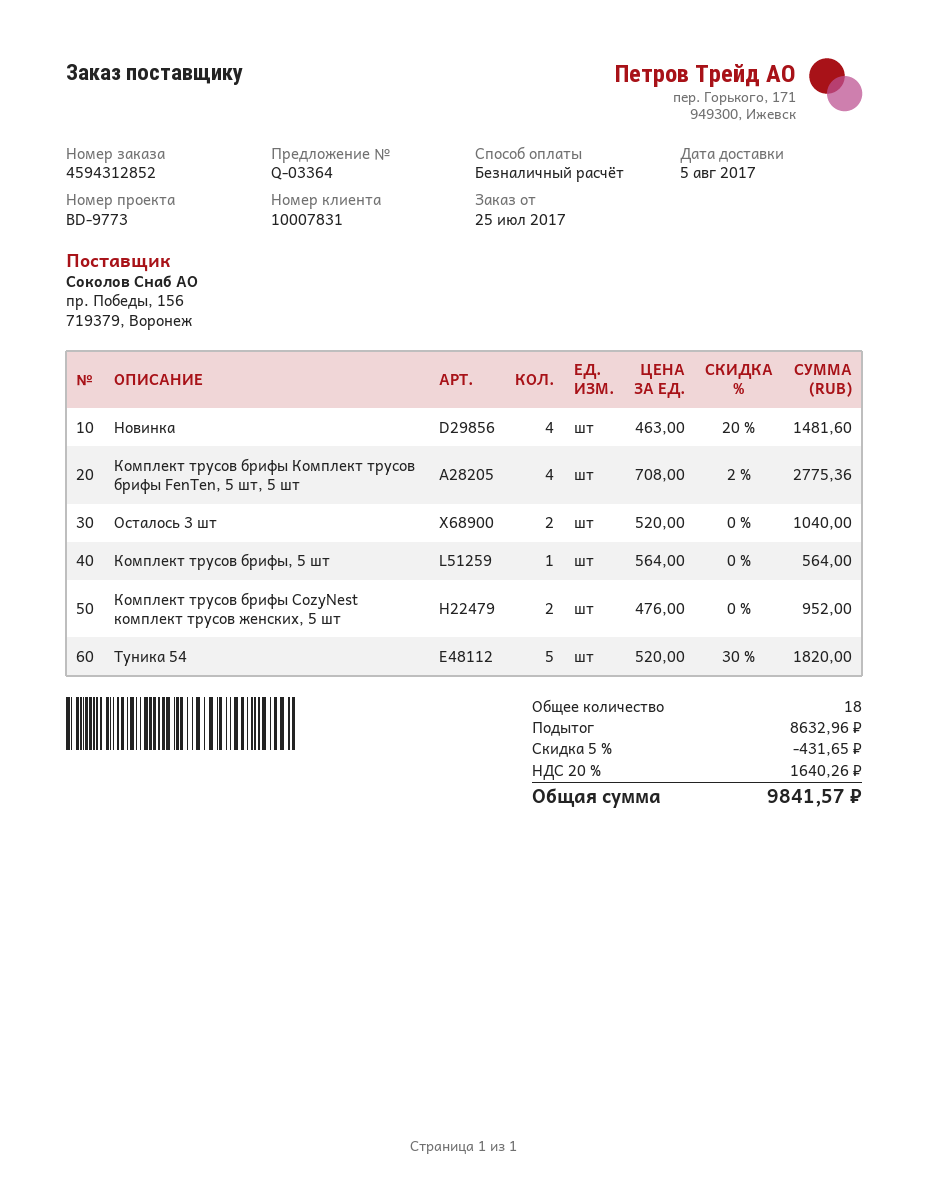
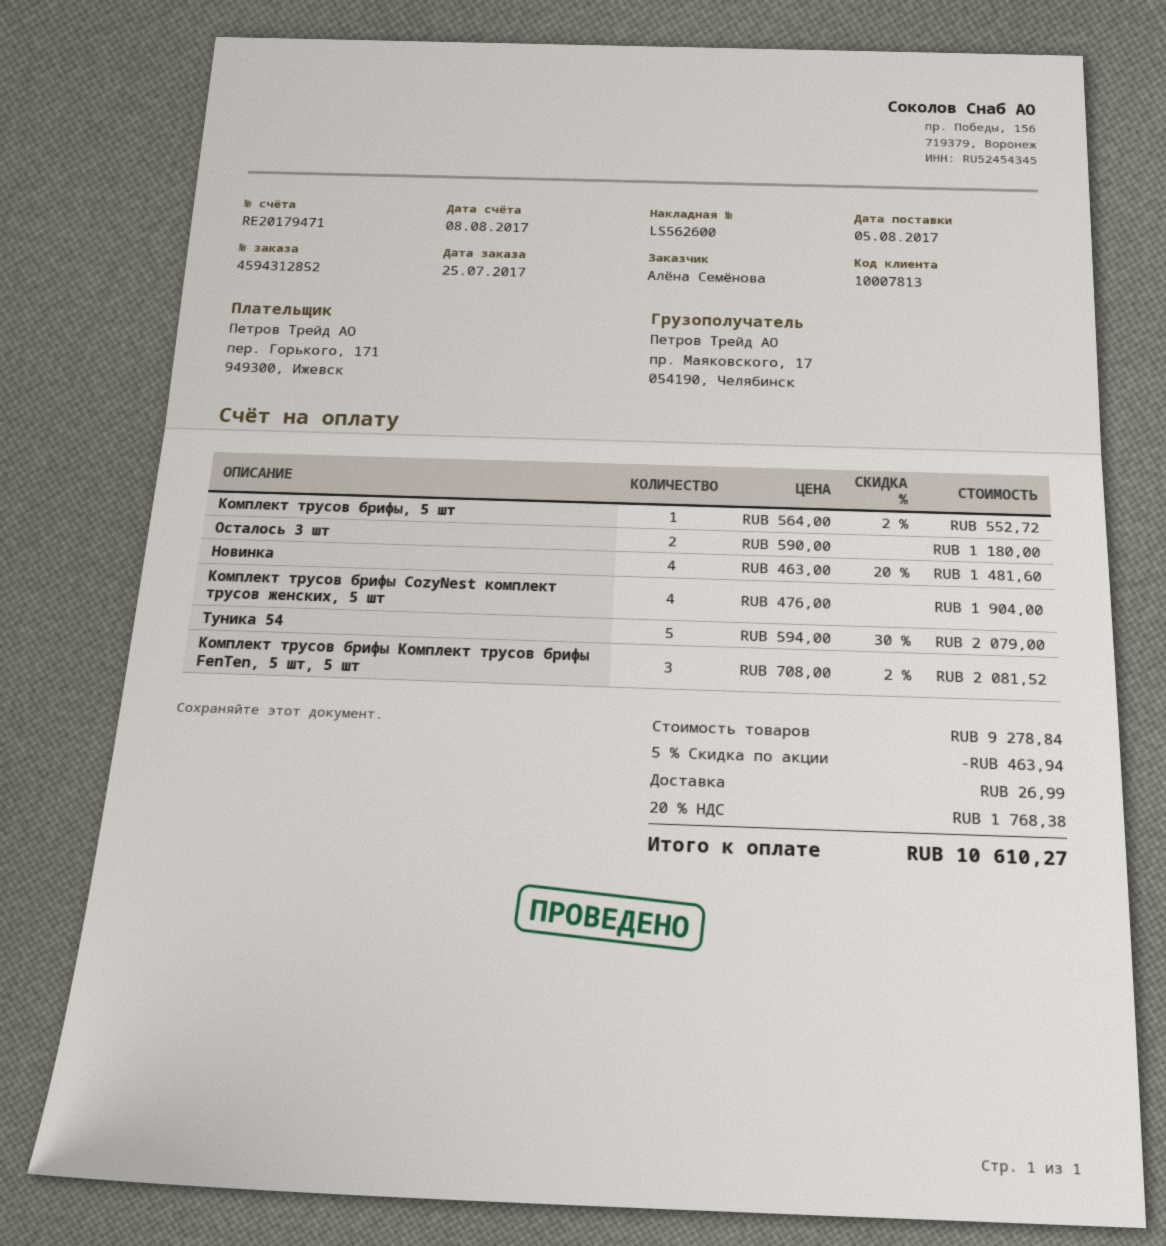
customer number: 10007831 -> 10007813
Комплект трусов брифы Комплект трусов брифы FenTen, 5 шт, 5 шт: 4 x 708.00 - 2% = 2775.36 -> 3 x 708.00 - 2% = 2081.52
Осталось 3 шт: 2 x 520.00 = 1040.00 -> 2 x 590.00 = 1180.00
Комплект трусов брифы, 5 шт: 1 x 564.00 = 564.00 -> 1 x 564.00 - 2% = 552.72
Комплект трусов брифы CozyNest комплект трусов женских, 5 шт: 2 x 476.00 = 952.00 -> 4 x 476.00 = 1904.00
Туника 54: 5 x 520.00 - 30% = 1820.00 -> 5 x 594.00 - 30% = 2079.00
subtotal: 8632.96 -> 9278.84
discount: 5% = 431.65 -> 5% = 463.94
shipping: none -> 26.99
tax: 20% = 1640.26 -> 20% = 1768.38
total: 9841.57 -> 10610.27

